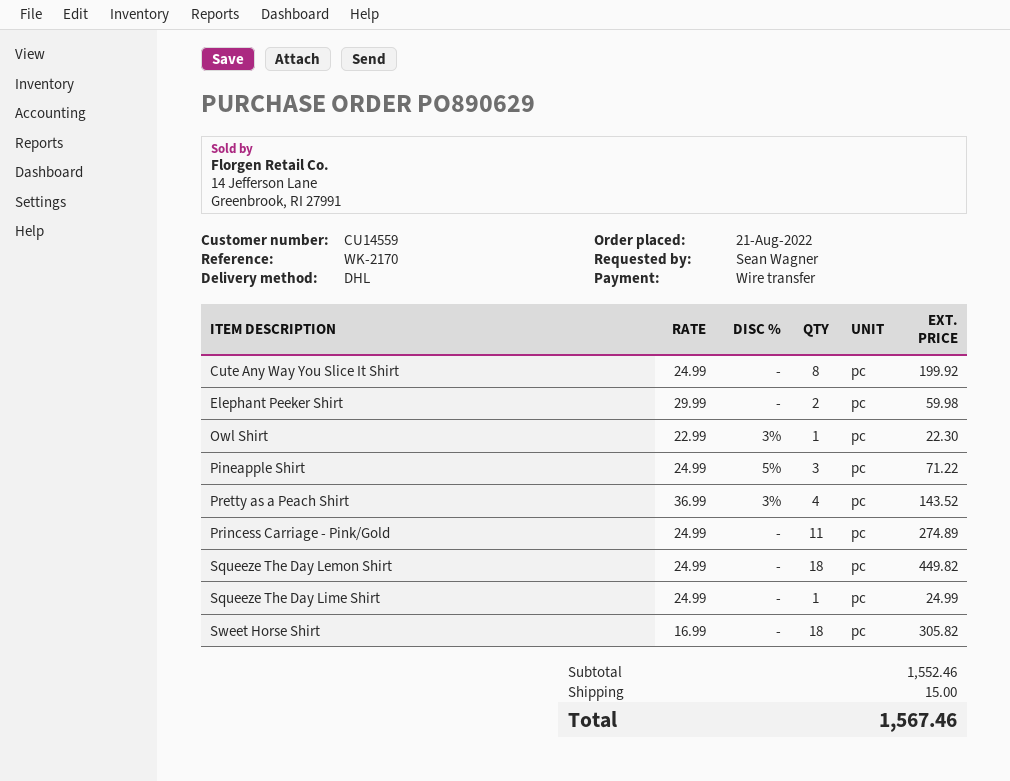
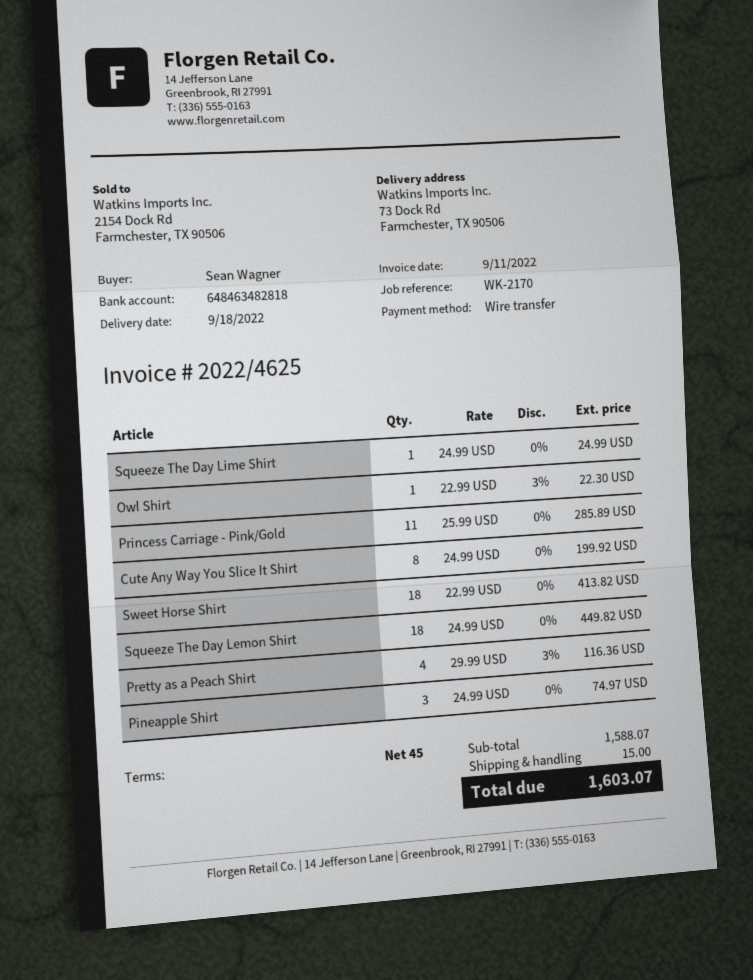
Elephant Peeker Shirt: 2 x 29.99 = 59.98 -> none
Pineapple Shirt: 3 x 24.99 - 5% = 71.22 -> 3 x 24.99 = 74.97
Pretty as a Peach Shirt: 4 x 36.99 - 3% = 143.52 -> 4 x 29.99 - 3% = 116.36
Princess Carriage - Pink/Gold: 11 x 24.99 = 274.89 -> 11 x 25.99 = 285.89
Sweet Horse Shirt: 18 x 16.99 = 305.82 -> 18 x 22.99 = 413.82
subtotal: 1552.46 -> 1588.07
total: 1567.46 -> 1603.07

